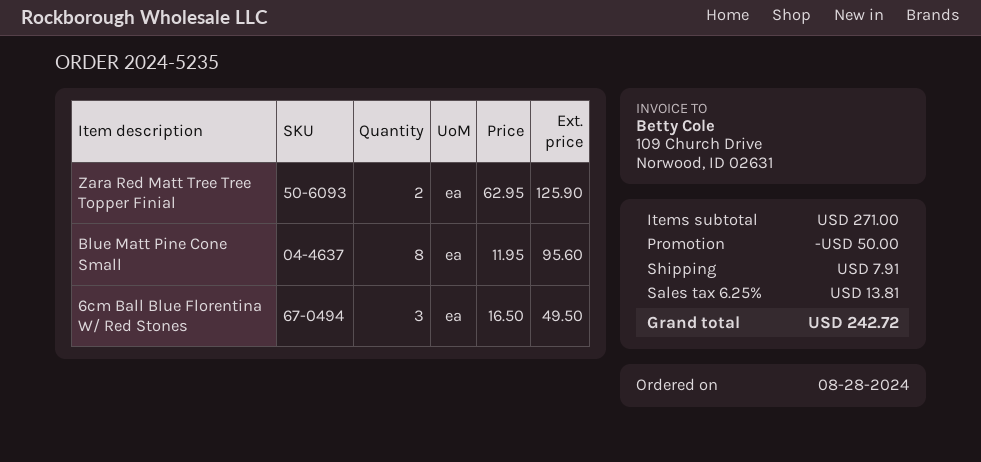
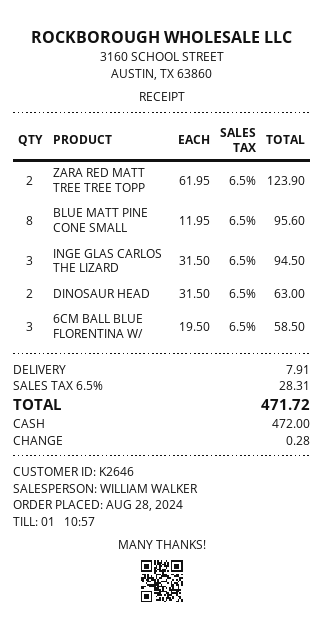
Zara Red Matt Tree Tree Topper Finial: 2 x 62.95 = 125.90 -> 2 x 61.95 = 123.90
6cm Ball Blue Florentina W/ Red Stones: 3 x 16.50 = 49.50 -> 3 x 19.50 = 58.50
INGE GLAS CARLOS THE LIZARD: none -> 3 x 31.50 = 94.50
DINOSAUR HEAD: none -> 2 x 31.50 = 63.00
discount: 50.00 -> none
tax: 6.25% = 13.81 -> 6.5% = 28.31
total: 242.72 -> 471.72

